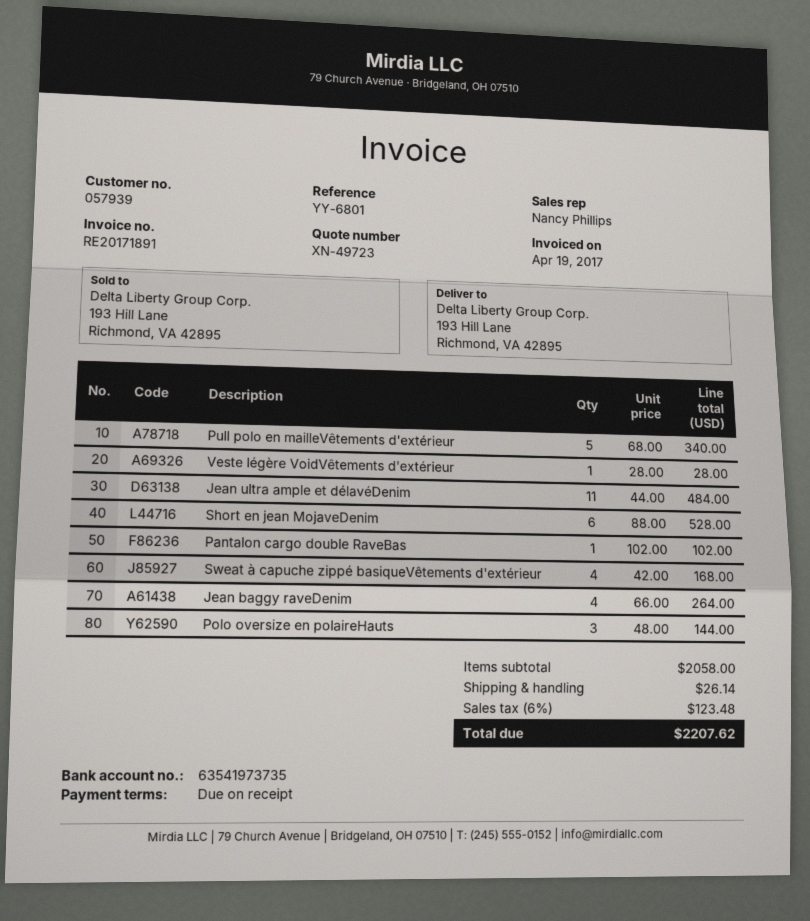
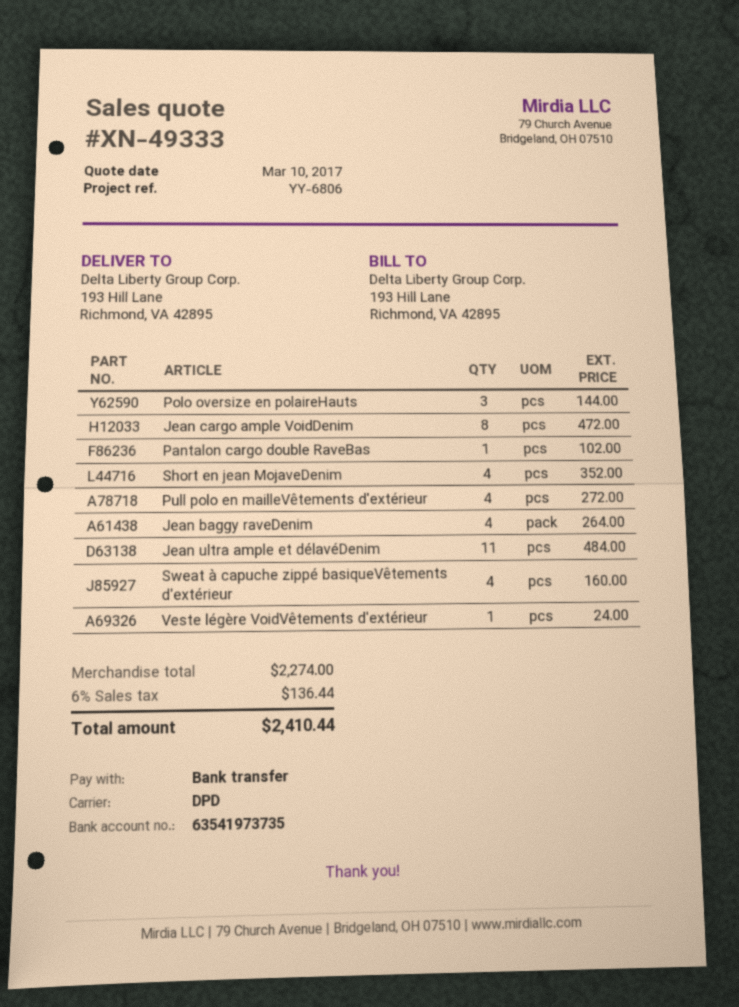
quote number: XN-49723 -> XN-49333
reference: YY-6801 -> YY-6806
Pull polo en mailleVêtements d'extérieur: 5 for 340.00 -> 4 for 272.00
Veste légère VoidVêtements d'extérieur: 1 for 28.00 -> 1 for 24.00
Short en jean MojaveDenim: 6 for 528.00 -> 4 for 352.00
Sweat à capuche zippé basiqueVêtements d'extérieur: 4 for 168.00 -> 4 for 160.00
Jean cargo ample VoidDenim: none -> 8 for 472.00
subtotal: 2058.00 -> 2274.00
shipping: 26.14 -> none
tax: 6% = 123.48 -> 6% = 136.44
total: 2207.62 -> 2410.44

